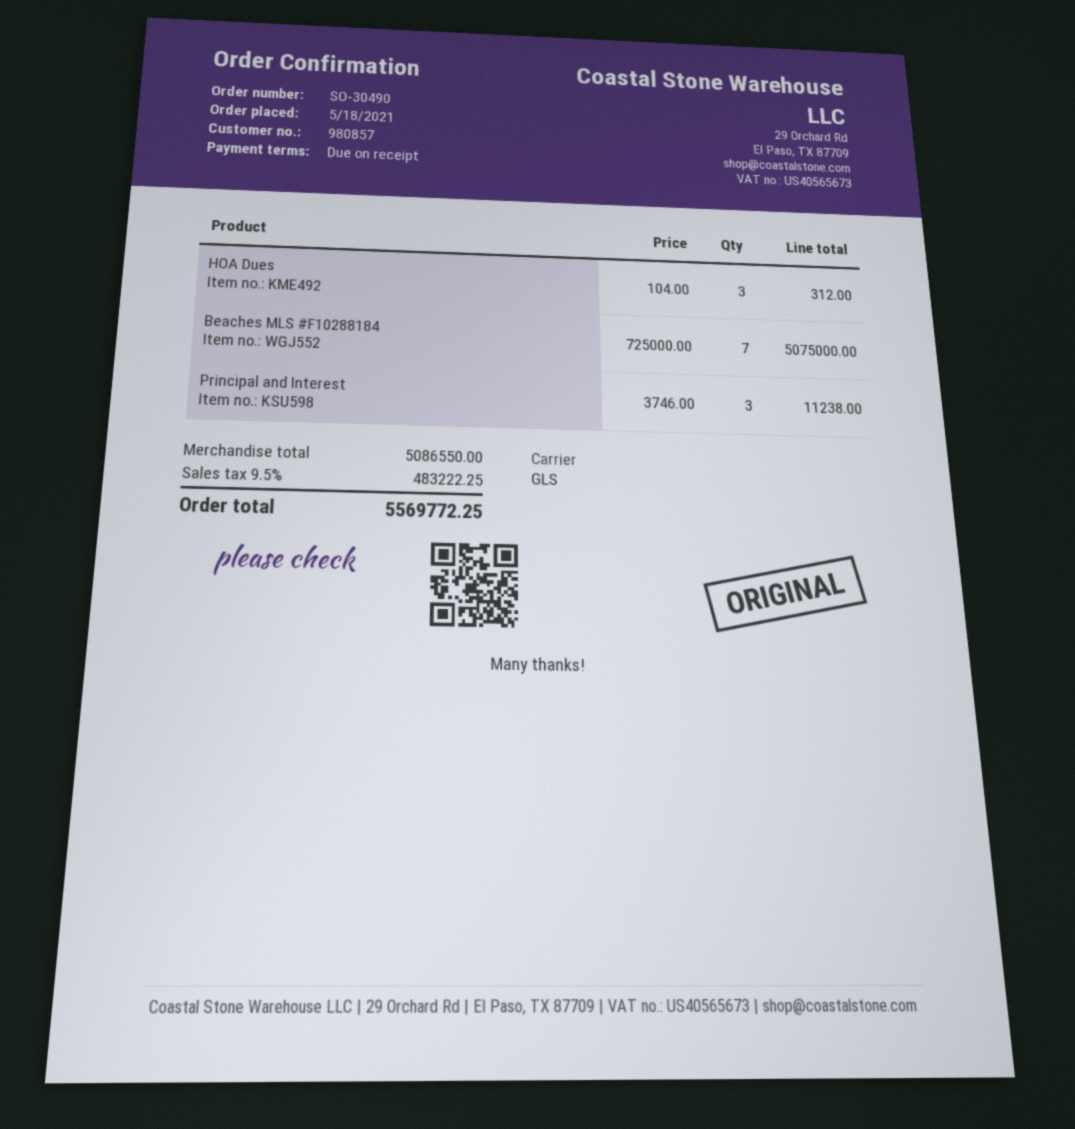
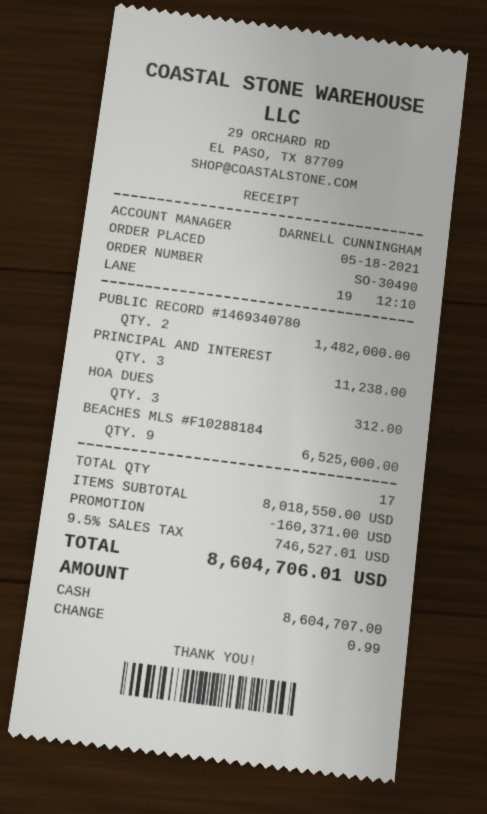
Beaches MLS #F10288184: 7 for 5075000.00 -> 9 for 6525000.00
PUBLIC RECORD #1469340780: none -> 2 for 1482000.00
subtotal: 5086550.00 -> 8018550.00
discount: none -> 160371.00
tax: 9.5% = 483222.25 -> 9.5% = 746527.01
total: 5569772.25 -> 8604706.01

